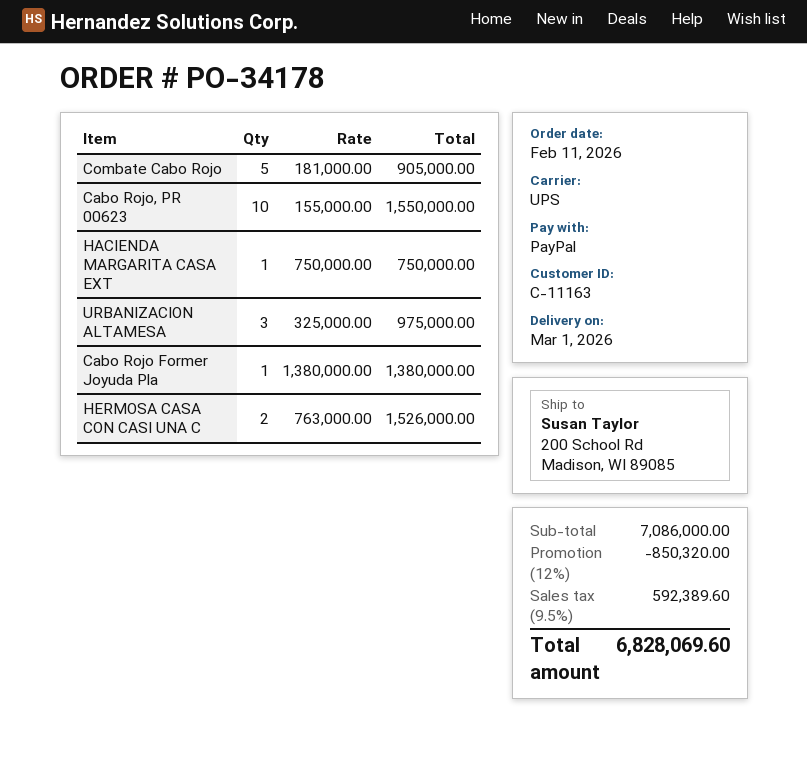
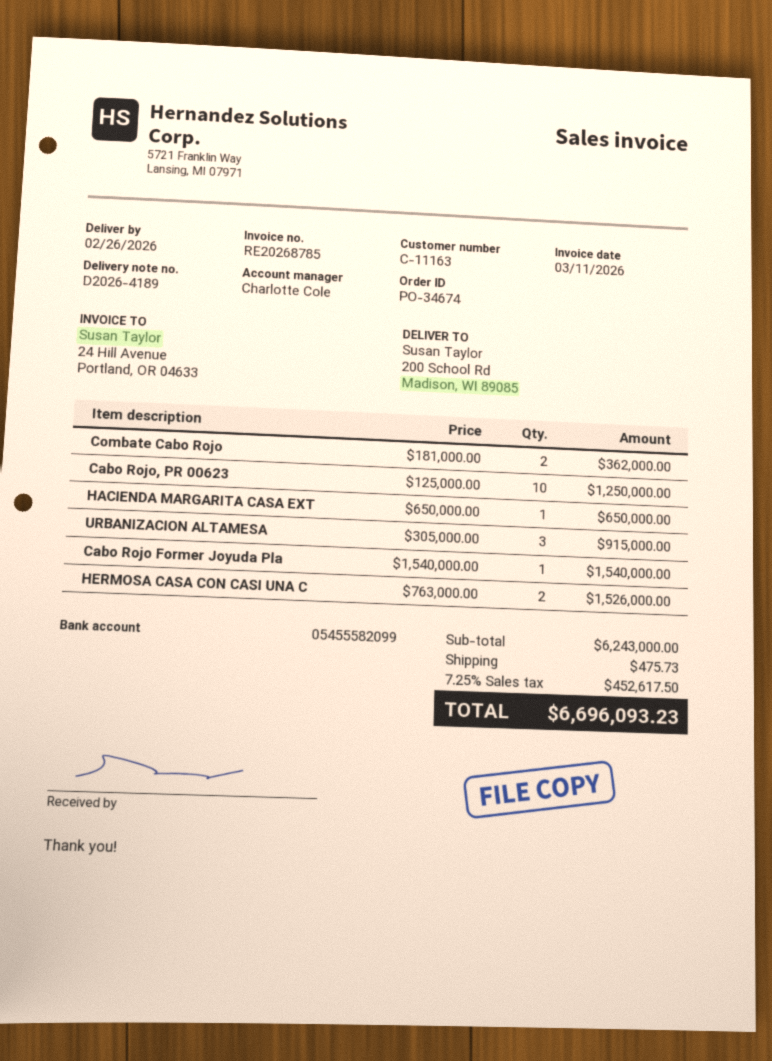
order number: PO-34178 -> PO-34674
delivery date: 2026-03-01 -> 2026-02-26
Combate Cabo Rojo: 5 x 181000.00 = 905000.00 -> 2 x 181000.00 = 362000.00
Cabo Rojo, PR 00623: 10 x 155000.00 = 1550000.00 -> 10 x 125000.00 = 1250000.00
HACIENDA MARGARITA CASA EXT: 1 x 750000.00 = 750000.00 -> 1 x 650000.00 = 650000.00
URBANIZACION ALTAMESA: 3 x 325000.00 = 975000.00 -> 3 x 305000.00 = 915000.00
Cabo Rojo Former Joyuda Pla: 1 x 1380000.00 = 1380000.00 -> 1 x 1540000.00 = 1540000.00
subtotal: 7086000.00 -> 6243000.00
discount: 12% = 850320.00 -> none
shipping: none -> 475.73
tax: 9.5% = 592389.60 -> 7.25% = 452617.50
total: 6828069.60 -> 6696093.23

